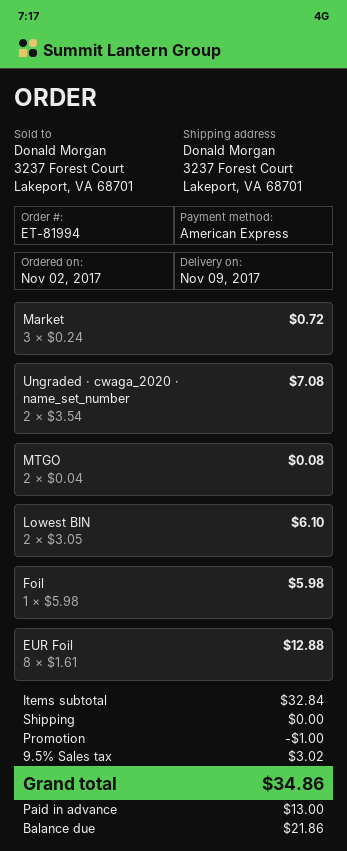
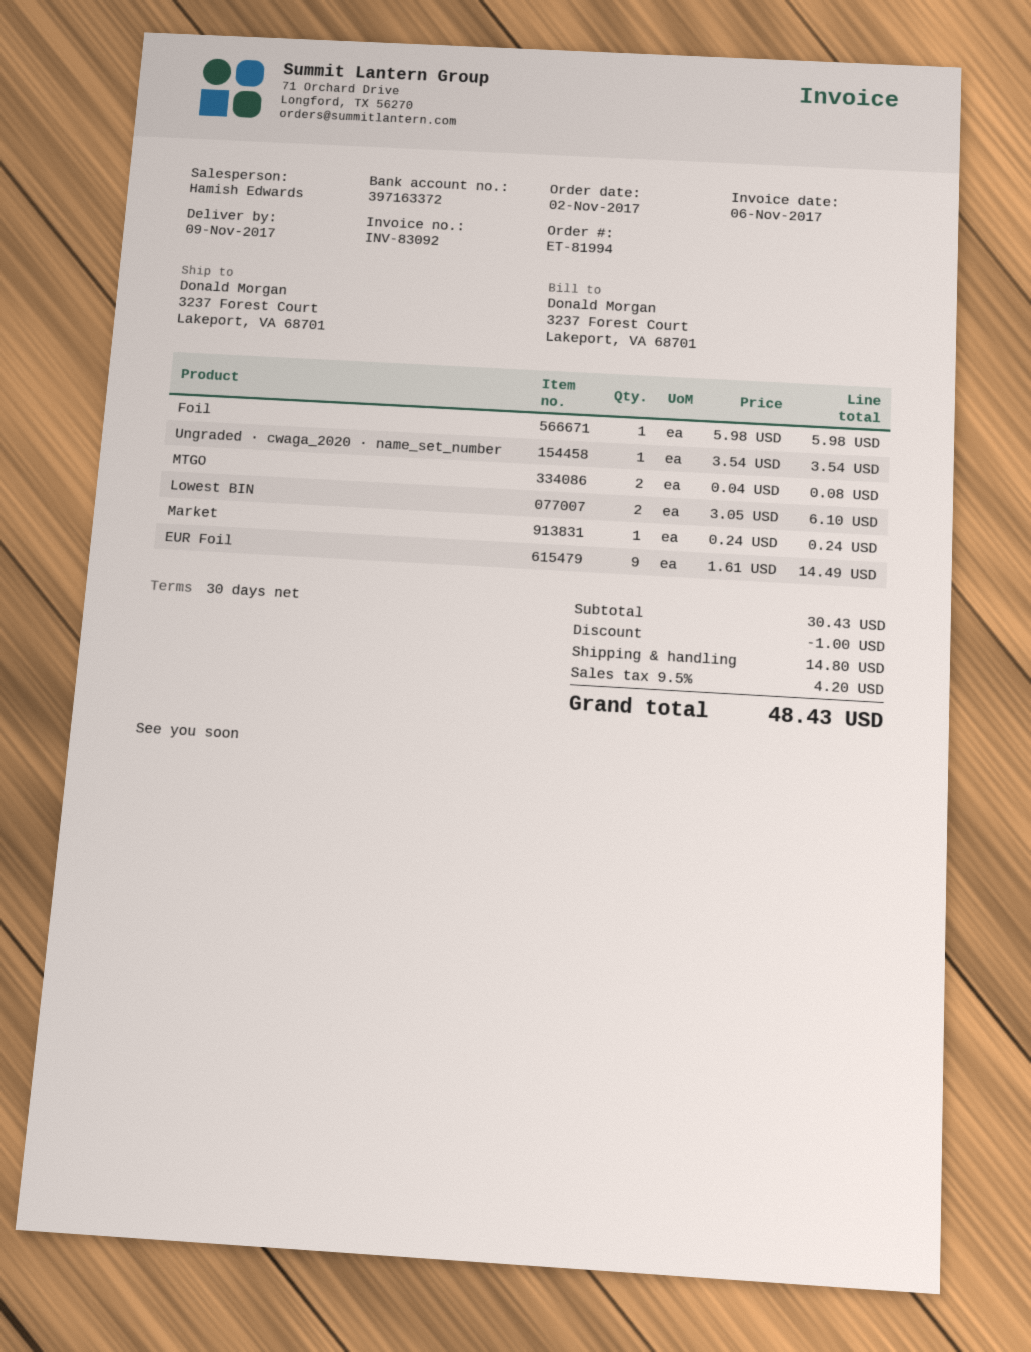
Market: 3 x 0.24 = 0.72 -> 1 x 0.24 = 0.24
Ungraded · cwaga_2020 · name_set_number: 2 x 3.54 = 7.08 -> 1 x 3.54 = 3.54
EUR Foil: 8 x 1.61 = 12.88 -> 9 x 1.61 = 14.49
subtotal: 32.84 -> 30.43
shipping: 0.00 -> 14.80
tax: 9.5% = 3.02 -> 9.5% = 4.20
total: 34.86 -> 48.43

